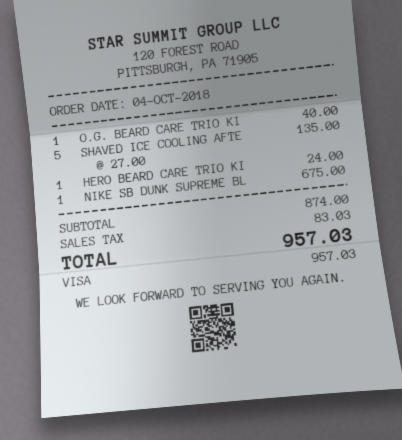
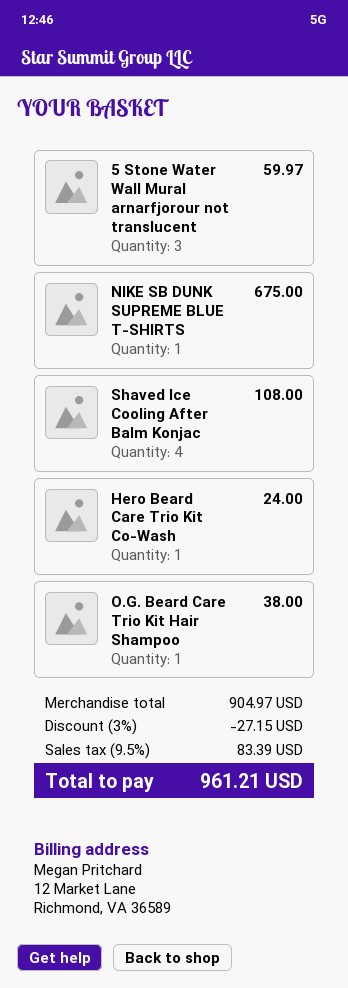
O.G. BEARD CARE TRIO KI: 1 for 40.00 -> 1 for 38.00
SHAVED ICE COOLING AFTE: 5 for 135.00 -> 4 for 108.00
5 Stone Water Wall Mural arnarfjorour not translucent: none -> 3 for 59.97
subtotal: 874.00 -> 904.97
discount: none -> 3% = 27.15
tax: 83.03 -> 83.39
total: 957.03 -> 961.21

